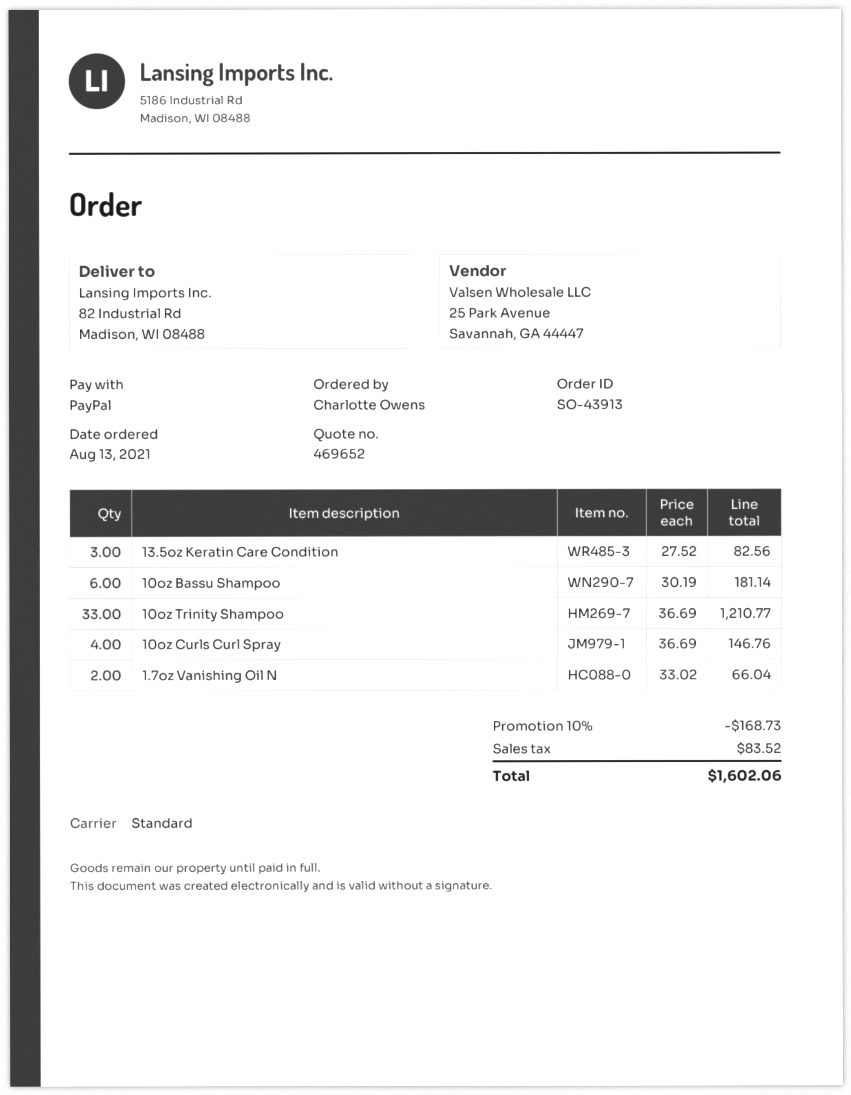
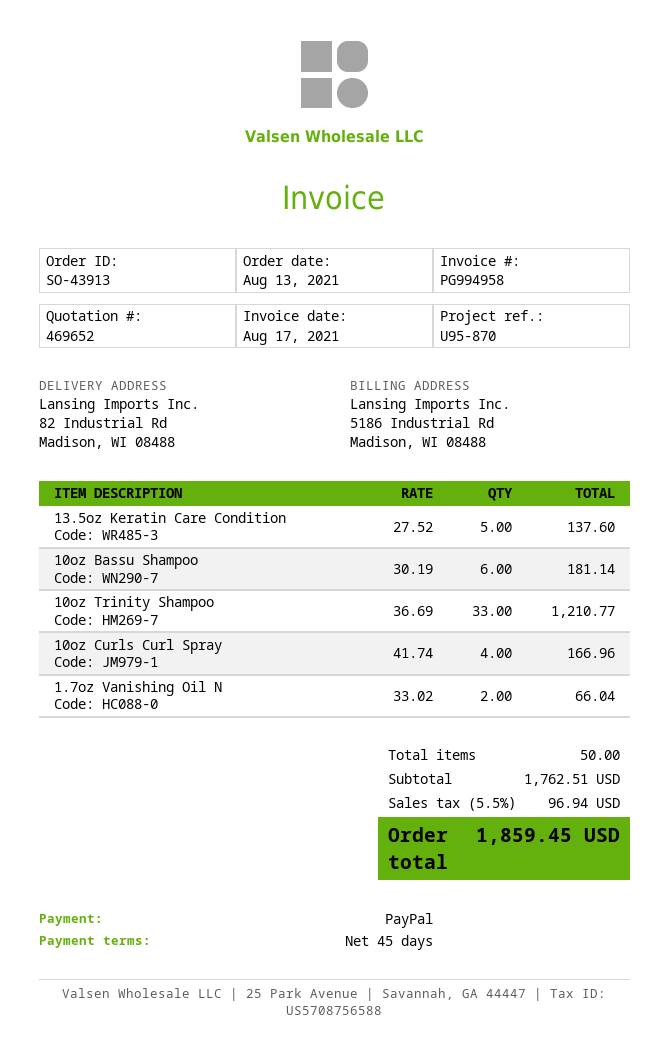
13.5oz Keratin Care Condition: 3 x 27.52 = 82.56 -> 5 x 27.52 = 137.60
10oz Curls Curl Spray: 4 x 36.69 = 146.76 -> 4 x 41.74 = 166.96
discount: 10% = 168.73 -> none
tax: 83.52 -> 96.94
total: 1602.06 -> 1859.45

